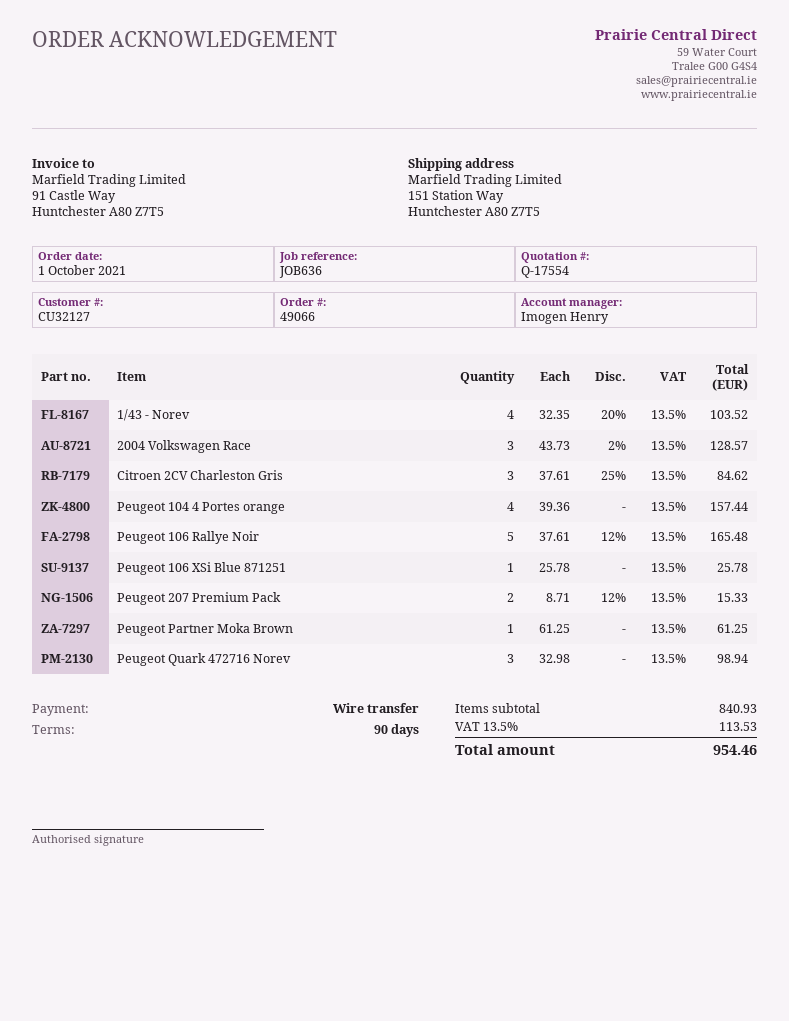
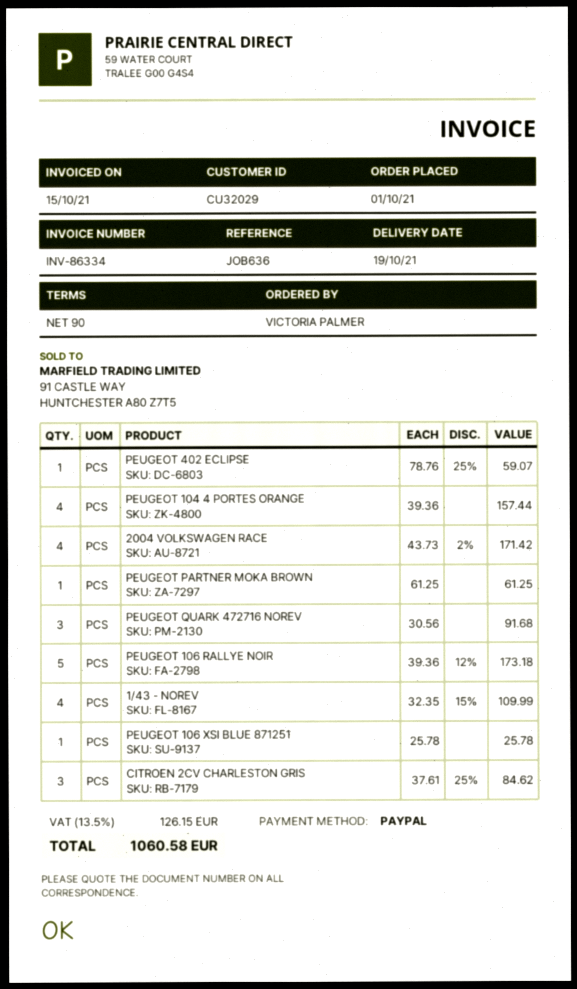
customer number: CU32127 -> CU32029
payment method: bank transfer -> PayPal
1/43 - Norev: 4 x 32.35 - 20% = 103.52 -> 4 x 32.35 - 15% = 109.99
2004 Volkswagen Race: 3 x 43.73 - 2% = 128.57 -> 4 x 43.73 - 2% = 171.42
Peugeot 106 Rallye Noir: 5 x 37.61 - 12% = 165.48 -> 5 x 39.36 - 12% = 173.18
Peugeot 207 Premium Pack: 2 x 8.71 - 12% = 15.33 -> none
Peugeot Quark 472716 Norev: 3 x 32.98 = 98.94 -> 3 x 30.56 = 91.68
PEUGEOT 402 ECLIPSE: none -> 1 x 78.76 - 25% = 59.07
tax: 13.5% = 113.53 -> 13.5% = 126.15
total: 954.46 -> 1060.58

